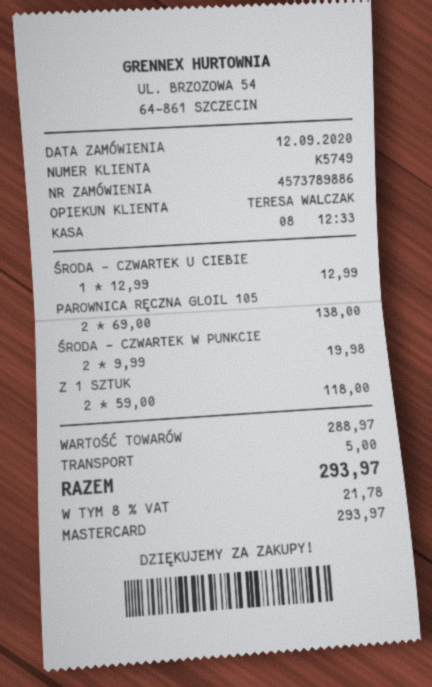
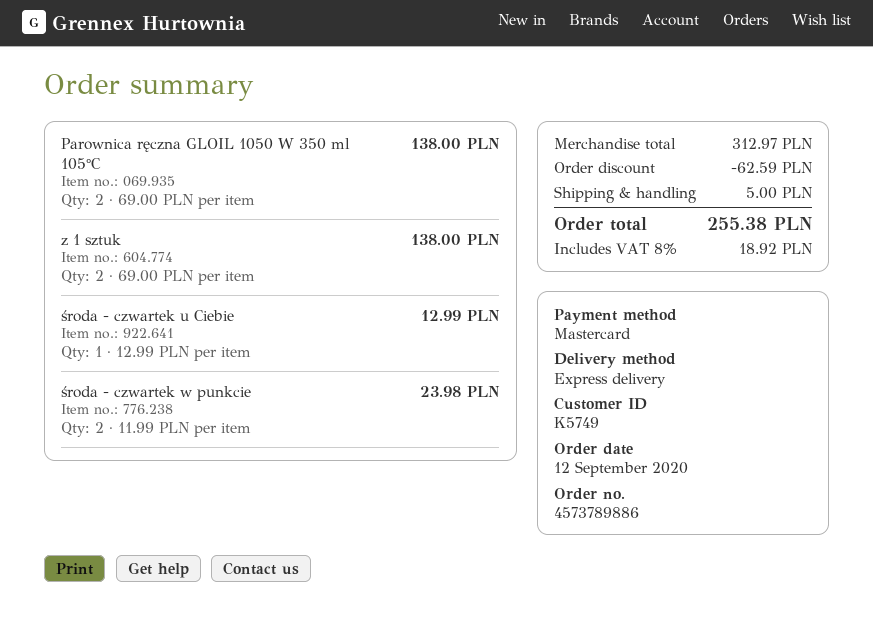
ŚRODA - CZWARTEK W PUNKCIE: 2 x 9.99 = 19.98 -> 2 x 11.99 = 23.98
Z 1 SZTUK: 2 x 59.00 = 118.00 -> 2 x 69.00 = 138.00
subtotal: 288.97 -> 312.97
discount: none -> 62.59
tax: 8% = 21.78 -> 8% = 18.92
total: 293.97 -> 255.38

